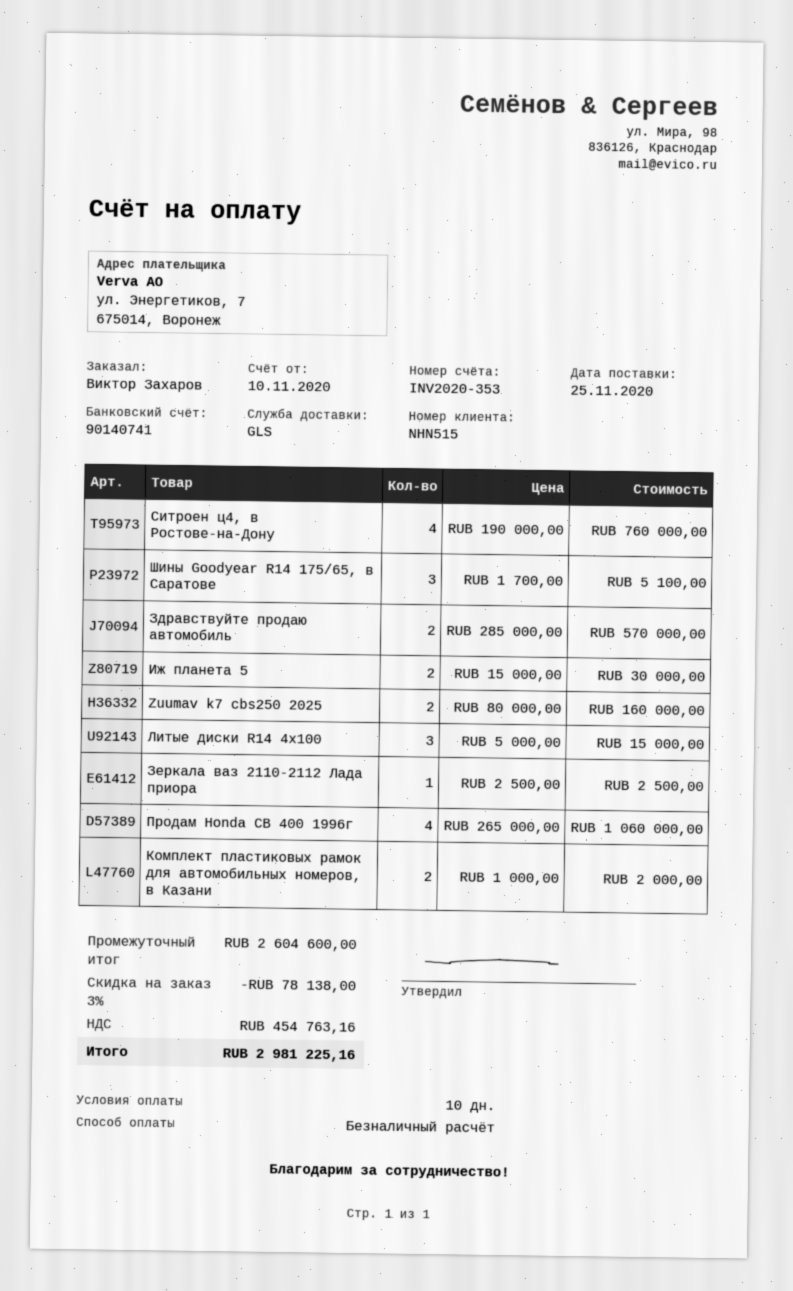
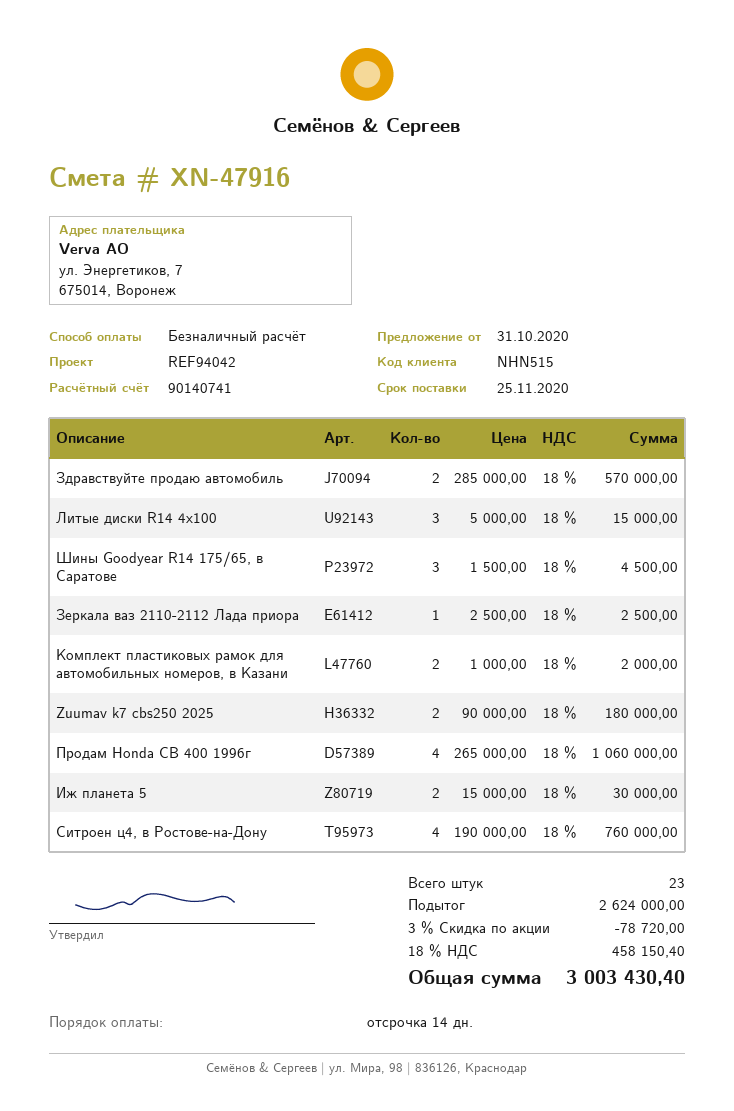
payment terms: 10 days -> 14 days
Шины Goodyear R14 175/65, в Саратове: 3 x 1700.00 = 5100.00 -> 3 x 1500.00 = 4500.00
Zuumav k7 cbs250 2025: 2 x 80000.00 = 160000.00 -> 2 x 90000.00 = 180000.00
subtotal: 2604600.00 -> 2624000.00
discount: 3% = 78138.00 -> 3% = 78720.00
tax: 454763.16 -> 458150.40
total: 2981225.16 -> 3003430.40

